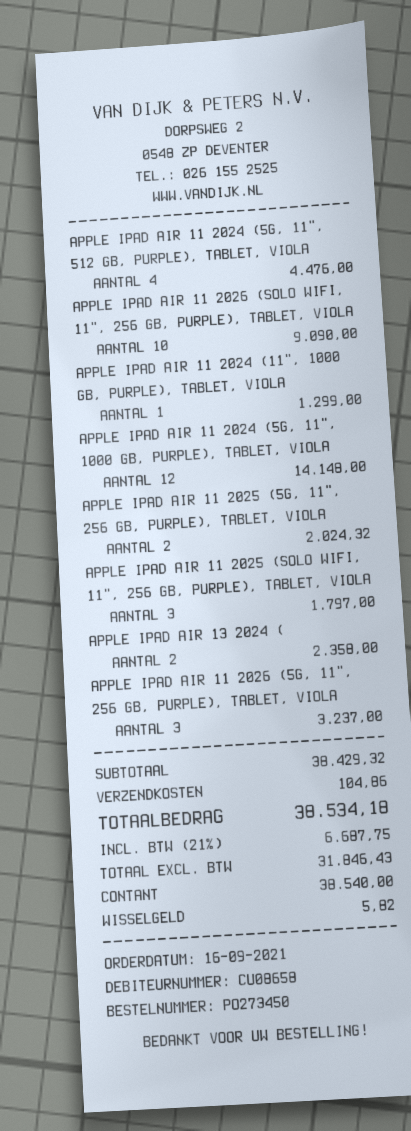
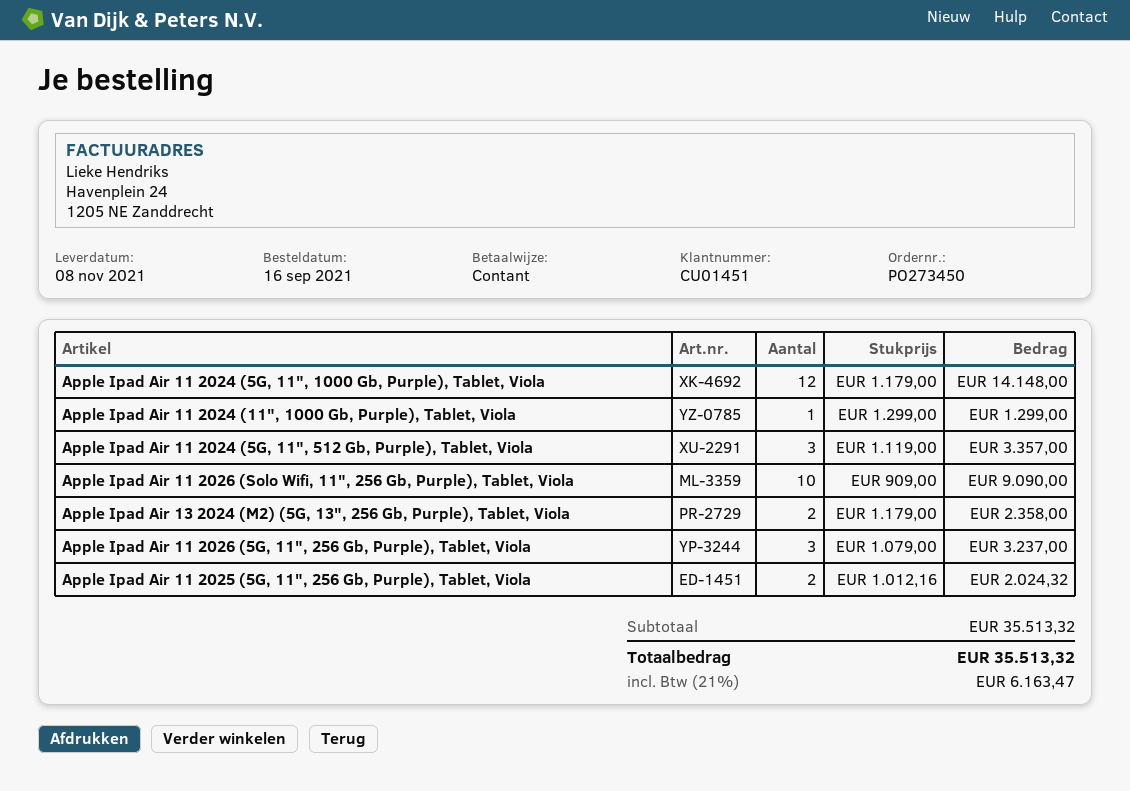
customer number: CU08658 -> CU01451
APPLE IPAD AIR 11 2024 (5G, 11", 512 GB, PURPLE), TABLET, VIOLA: 4 for 4476.00 -> 3 for 3357.00
APPLE IPAD AIR 11 2025 (SOLO WIFI, 11", 256 GB, PURPLE), TABLET, VIOLA: 3 for 1797.00 -> none
subtotal: 38429.32 -> 35513.32
shipping: 104.86 -> none
tax: 21% = 6687.75 -> 21% = 6163.47
total: 38534.18 -> 35513.32

